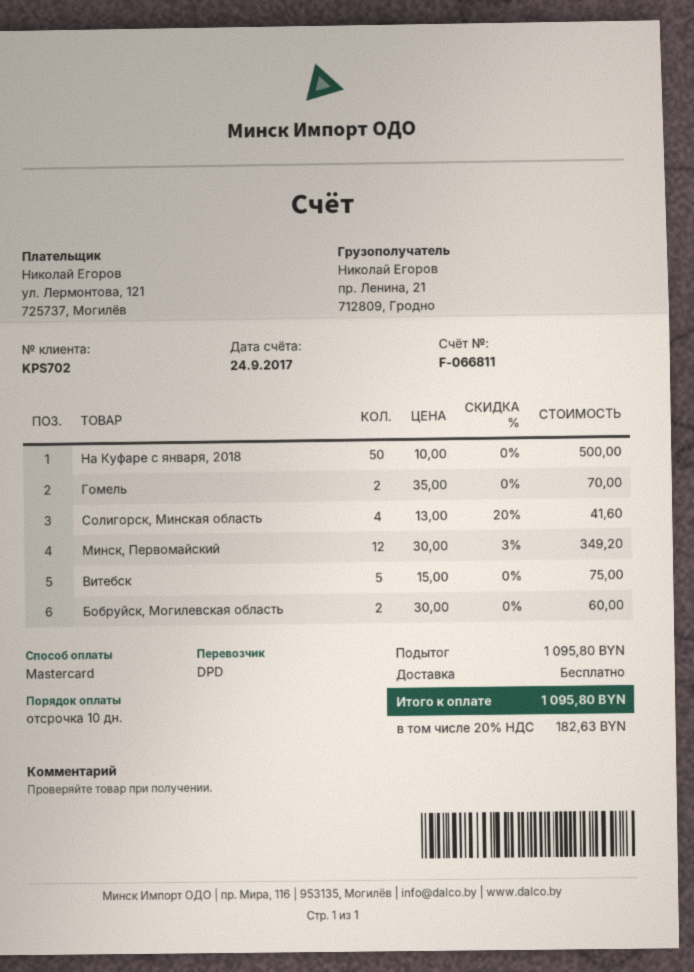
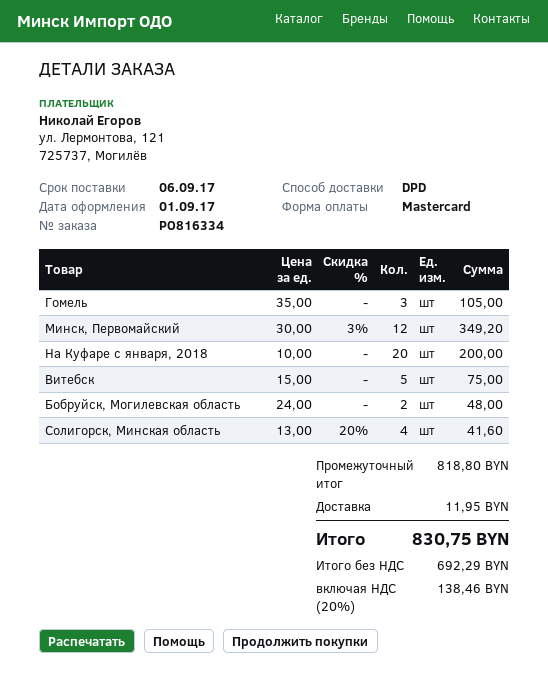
На Куфаре с января, 2018: 50 x 10.00 = 500.00 -> 20 x 10.00 = 200.00
Гомель: 2 x 35.00 = 70.00 -> 3 x 35.00 = 105.00
Бобруйск, Могилевская область: 2 x 30.00 = 60.00 -> 2 x 24.00 = 48.00
subtotal: 1095.80 -> 818.80
shipping: 0.00 -> 11.95
tax: 20% = 182.63 -> 20% = 138.46
total: 1095.80 -> 830.75

